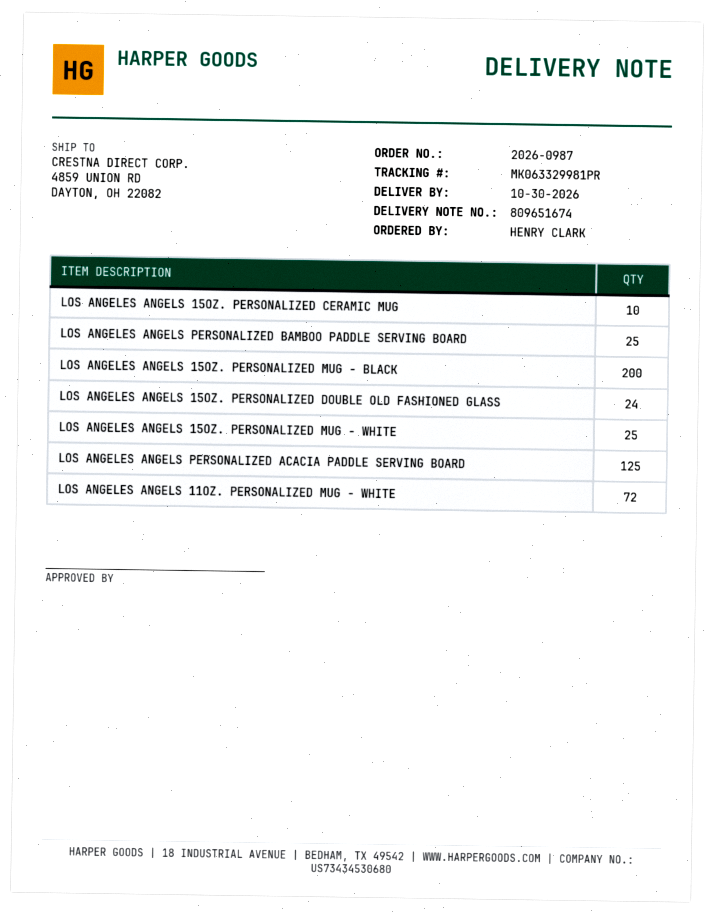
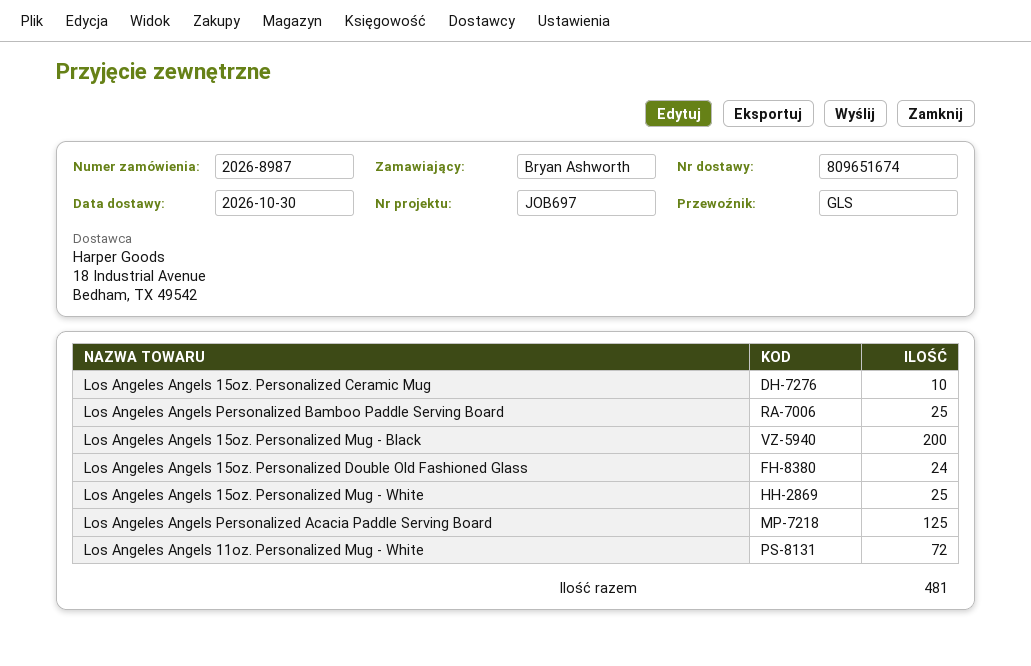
order number: 2026-0987 -> 2026-8987
ordered by: HENRY CLARK -> Bryan Ashworth

